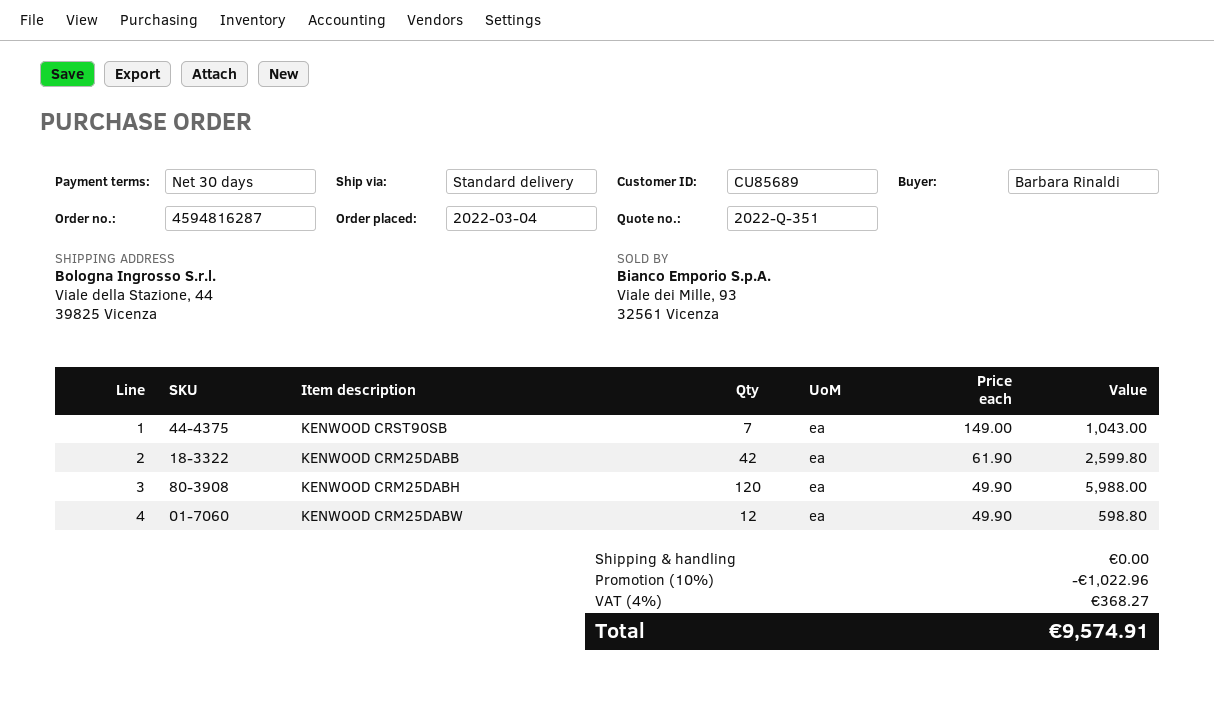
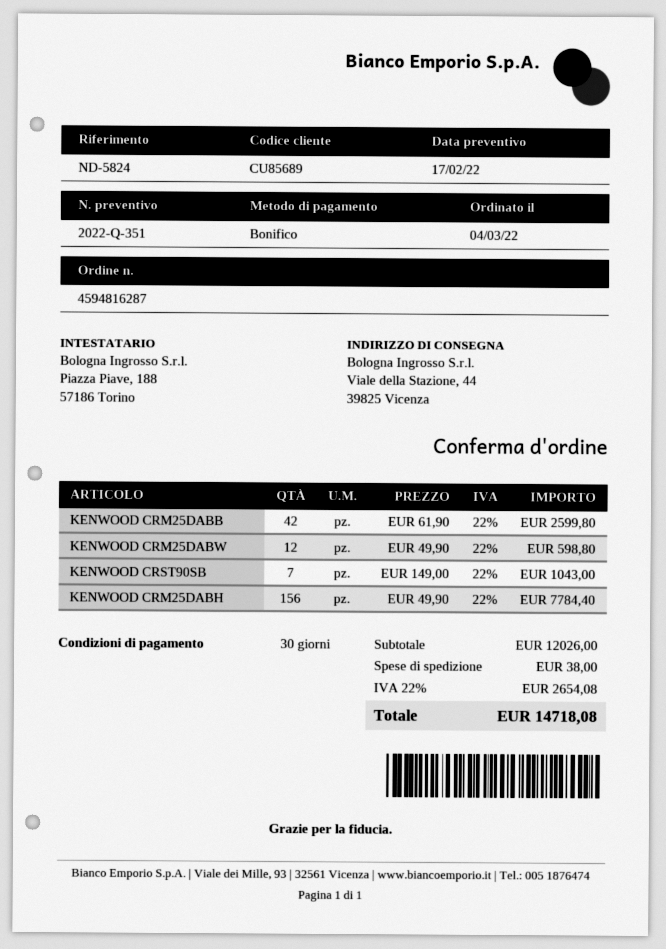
KENWOOD CRM25DABH: 120 x 49.90 = 5988.00 -> 156 x 49.90 = 7784.40
discount: 10% = 1022.96 -> none
shipping: 0.00 -> 38.00
tax: 4% = 368.27 -> 22% = 2654.08
total: 9574.91 -> 14718.08

